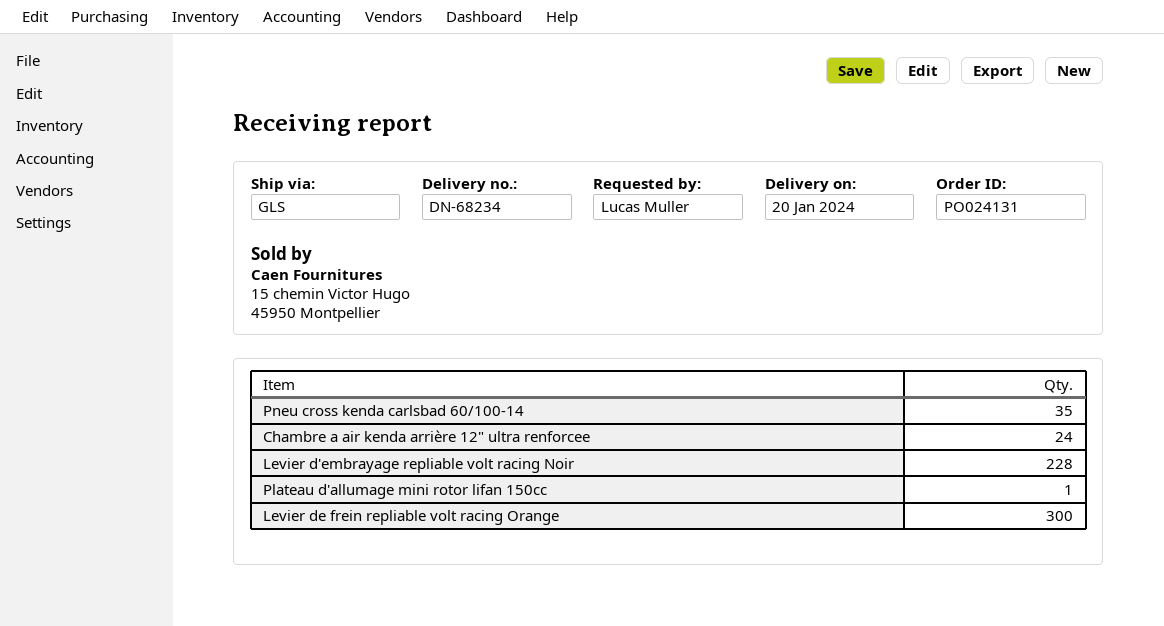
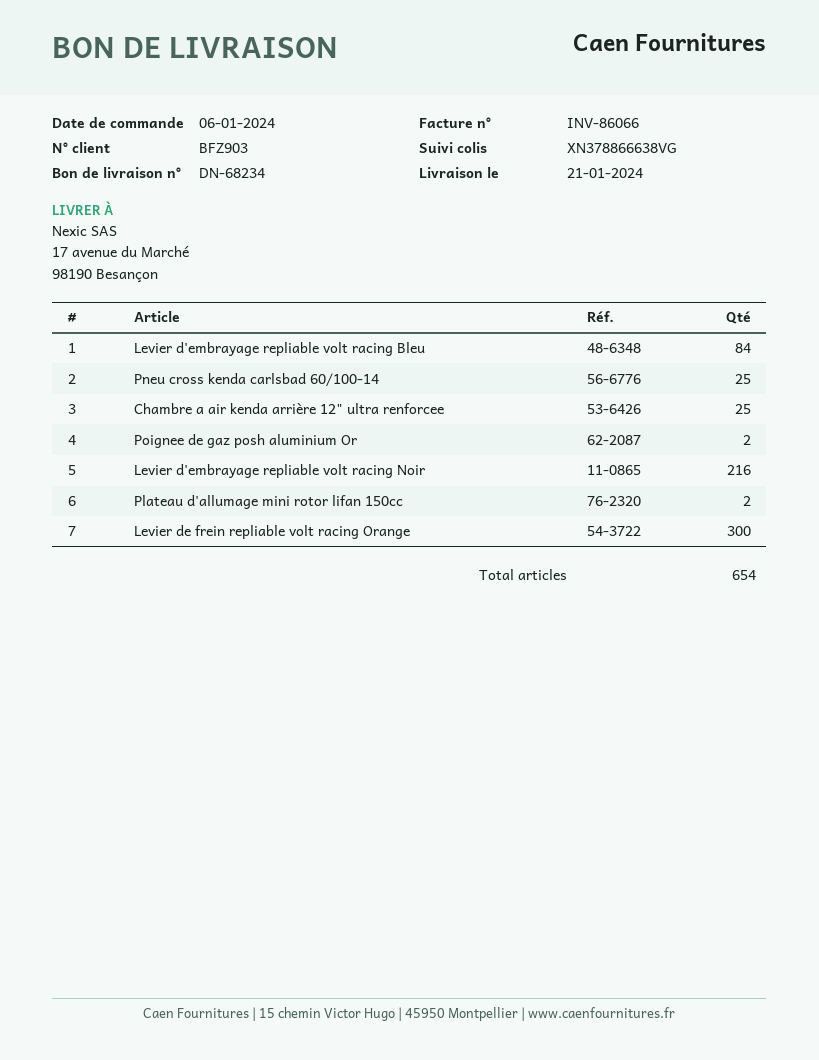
delivery date: 2024-01-20 -> 2024-01-21
Pneu cross kenda carlsbad 60/100-14: 35 -> 25
Chambre a air kenda arrière 12" ultra renforcee: 24 -> 25
Levier d'embrayage repliable volt racing Noir: 228 -> 216
Plateau d'allumage mini rotor lifan 150cc: 1 -> 2
Levier d'embrayage repliable volt racing Bleu: none -> 84
Poignee de gaz posh aluminium Or: none -> 2

